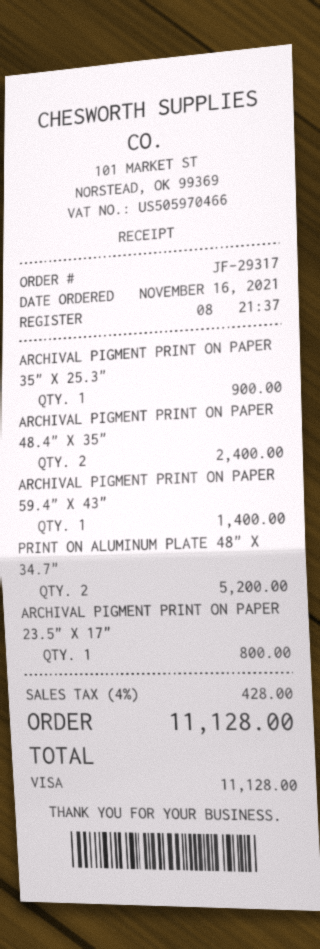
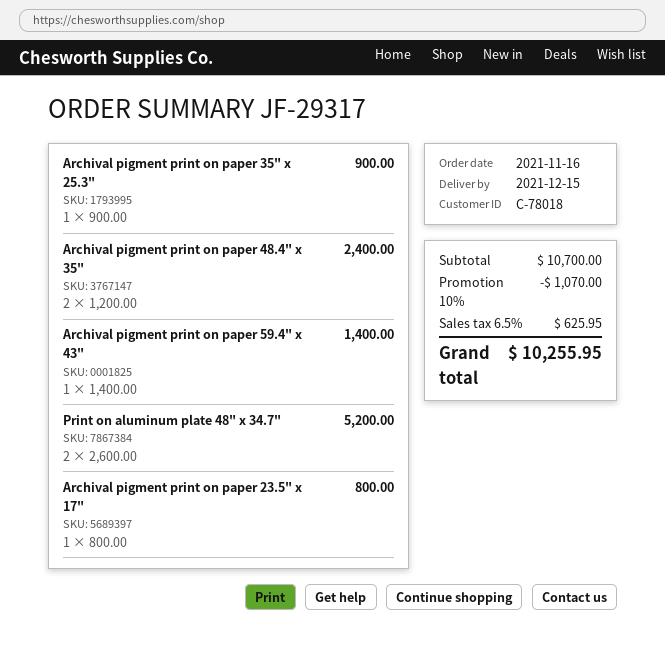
discount: none -> 10% = 1070.00
tax: 4% = 428.00 -> 6.5% = 625.95
total: 11128.00 -> 10255.95

